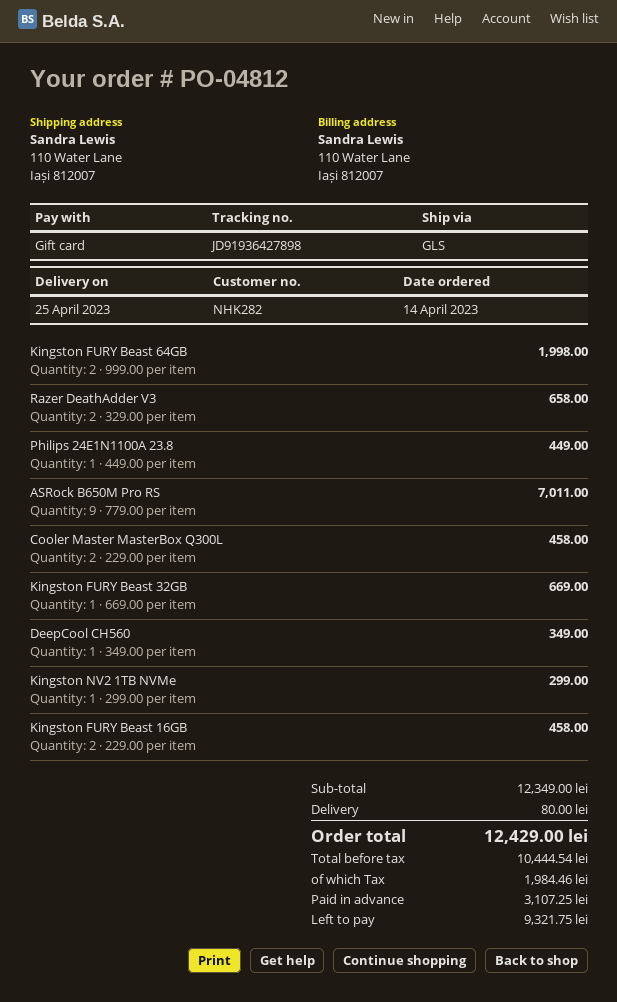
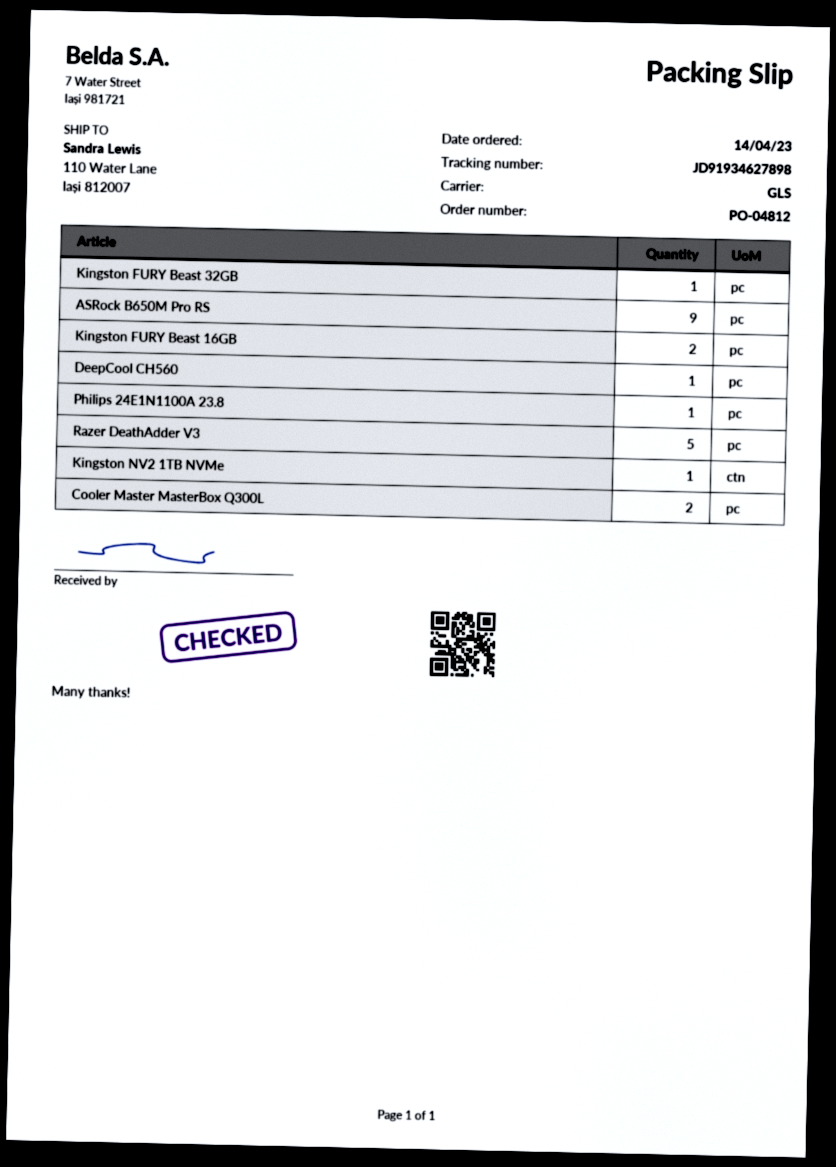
tracking number: JD91936427898 -> JD91934627898
Kingston FURY Beast 64GB: 2 -> none
Razer DeathAdder V3: 2 -> 5

